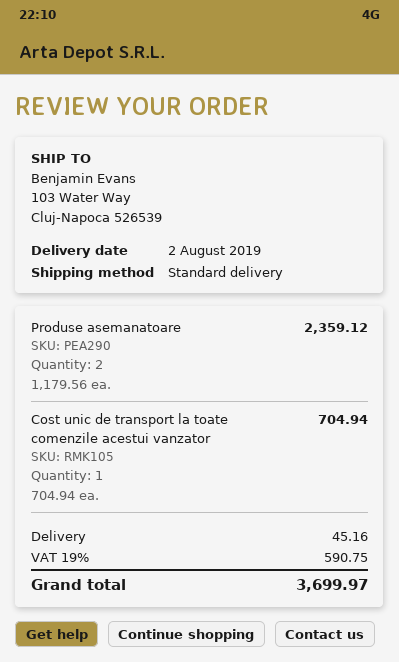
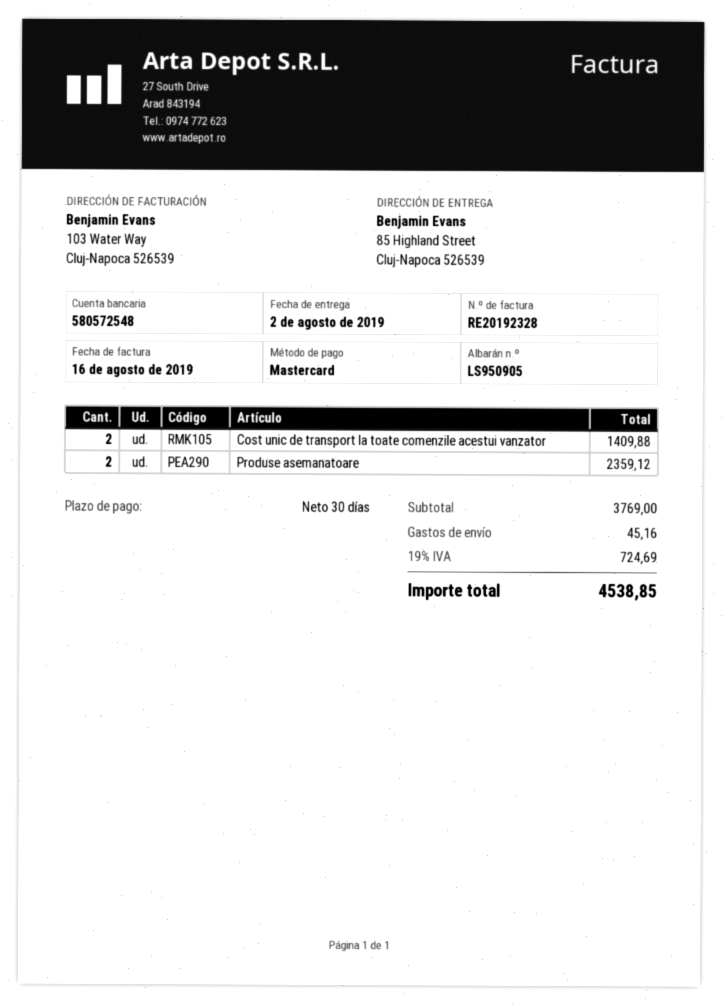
ship to: 103 Water Way, Cluj-Napoca 526539 -> 85 Highland Street, Cluj-Napoca 526539
Cost unic de transport la toate comenzile acestui vanzator: 1 for 704.94 -> 2 for 1409.88
tax: 19% = 590.75 -> 19% = 724.69
total: 3699.97 -> 4538.85

